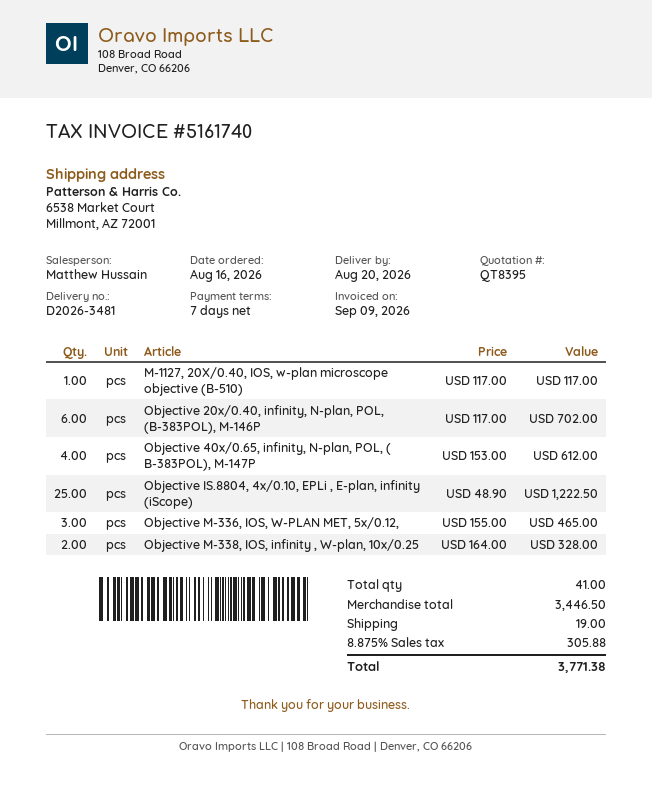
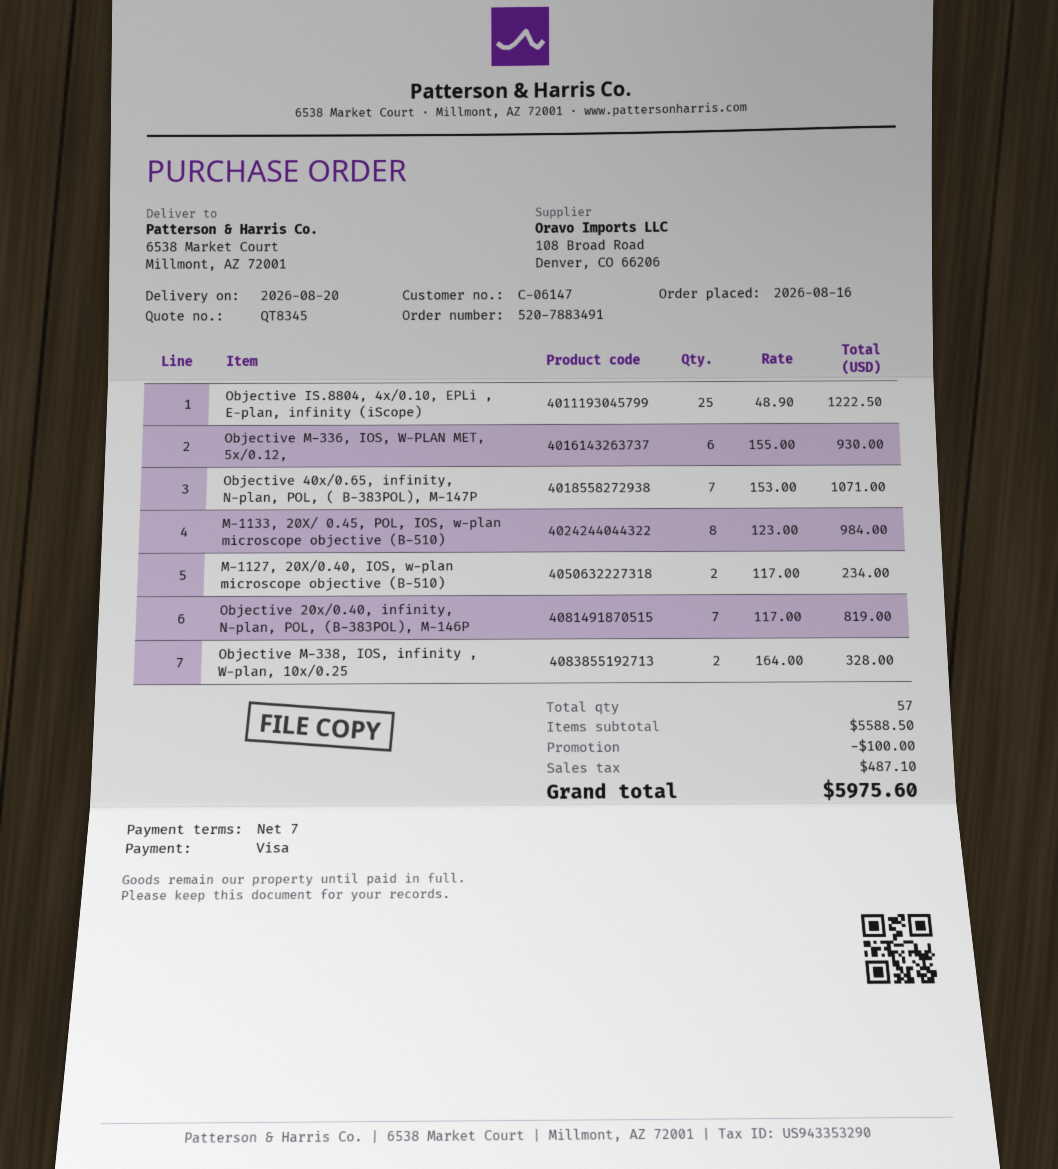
quote number: QT8395 -> QT8345
M-1127, 20X/0.40, IOS, w-plan microscope objective (B-510): 1 x 117.00 = 117.00 -> 2 x 117.00 = 234.00
Objective 20x/0.40, infinity, N-plan, POL, (B-383POL), M-146P: 6 x 117.00 = 702.00 -> 7 x 117.00 = 819.00
Objective 40x/0.65, infinity, N-plan, POL, ( B-383POL), M-147P: 4 x 153.00 = 612.00 -> 7 x 153.00 = 1071.00
Objective M-336, IOS, W-PLAN MET, 5x/0.12,: 3 x 155.00 = 465.00 -> 6 x 155.00 = 930.00
M-1133, 20X/ 0.45, POL, IOS, w-plan microscope objective (B-510): none -> 8 x 123.00 = 984.00
total quantity: 41 -> 57
subtotal: 3446.50 -> 5588.50
discount: none -> 100.00
shipping: 19.00 -> none
tax: 305.88 -> 487.10
total: 3771.38 -> 5975.60

